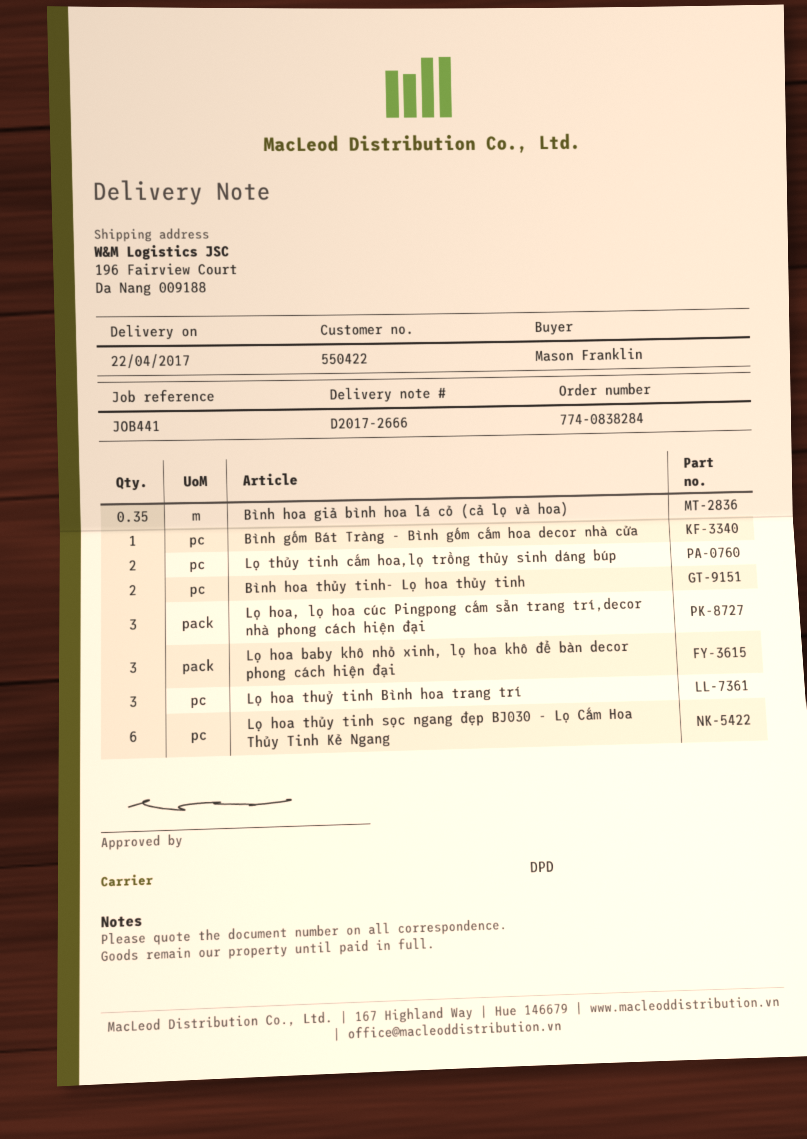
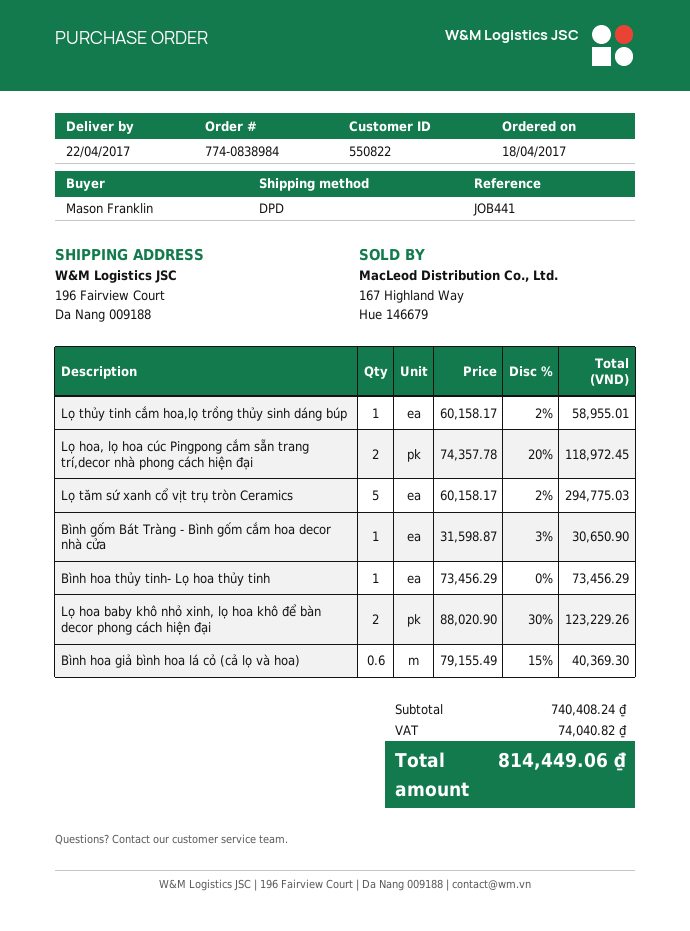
order number: 774-0838284 -> 774-0838984
customer number: 550422 -> 550822
Bình hoa giả bình hoa lá cỏ (cả lọ và hoa): 0.35 -> 0.6
Lọ thủy tinh cắm hoa,lọ trồng thủy sinh dáng búp: 2 -> 1
Bình hoa thủy tinh- Lọ hoa thủy tinh: 2 -> 1
Lọ hoa, lọ hoa cúc Pingpong cắm sẵn trang trí,decor nhà phong cách hiện đại: 3 -> 2
Lọ hoa baby khô nhỏ xinh, lọ hoa khô để bàn decor phong cách hiện đại: 3 -> 2
Lọ hoa thuỷ tinh Bình hoa trang trí: 3 -> none
Lọ hoa thủy tinh sọc ngang đẹp BJ030 - Lọ Cắm Hoa Thủy Tinh Kẻ Ngang: 6 -> none
Lọ tăm sứ xanh cổ vịt trụ tròn Ceramics: none -> 5

